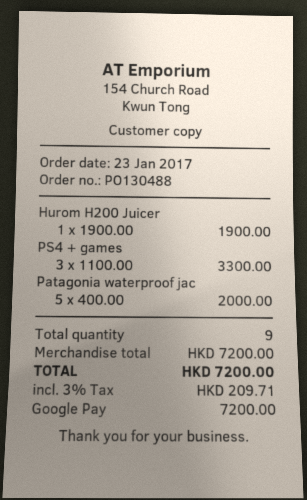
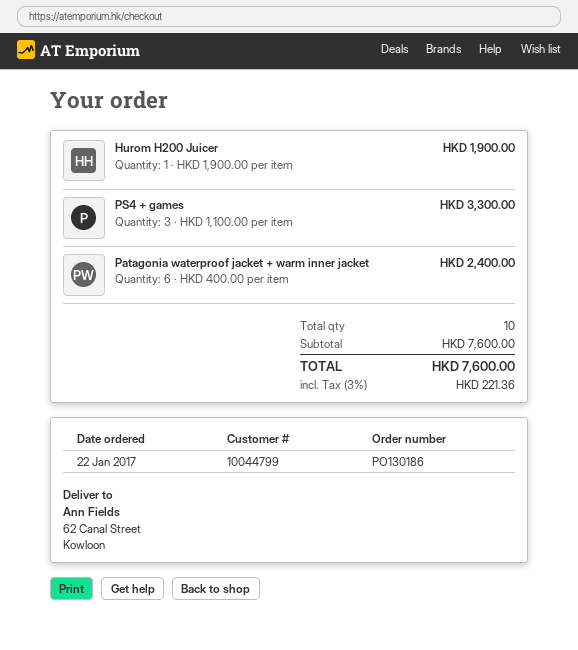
order number: PO130488 -> PO130186
order date: 2017-01-23 -> 2017-01-22
Patagonia waterproof jac: 5 x 400.00 = 2000.00 -> 6 x 400.00 = 2400.00
total quantity: 9 -> 10
subtotal: 7200.00 -> 7600.00
tax: 3% = 209.71 -> 3% = 221.36
total: 7200.00 -> 7600.00

